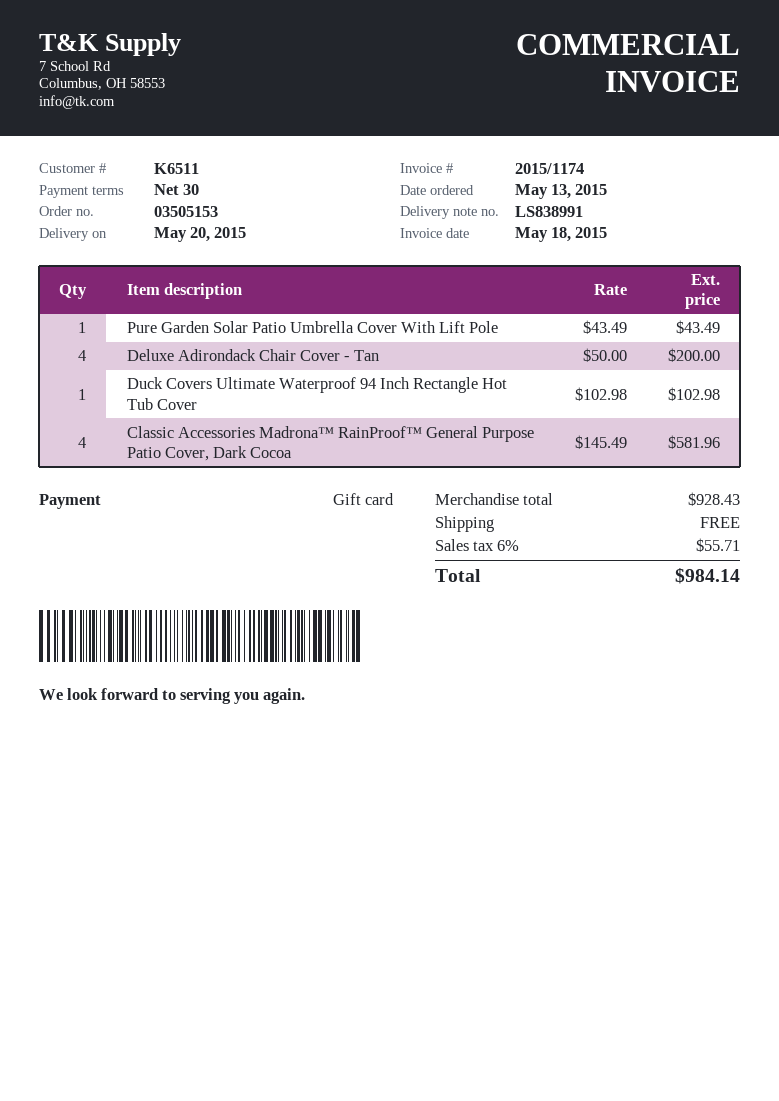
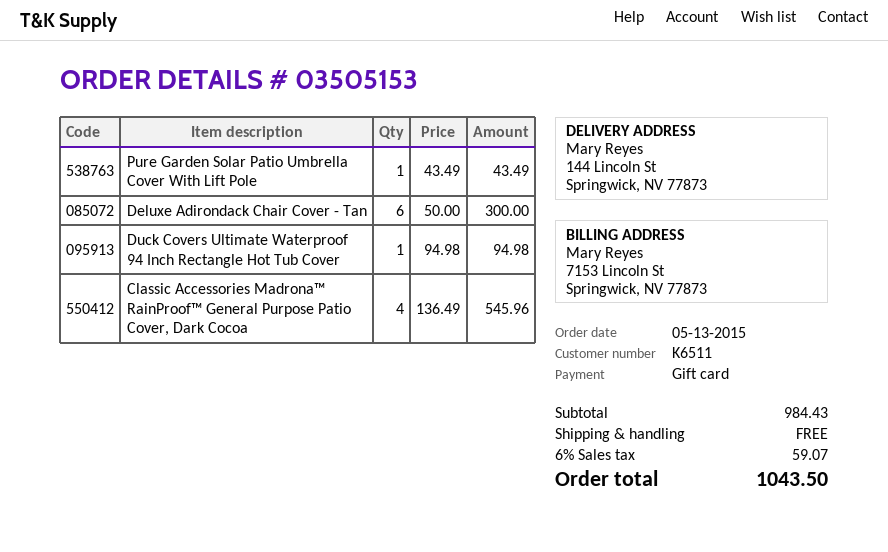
Deluxe Adirondack Chair Cover - Tan: 4 x 50.00 = 200.00 -> 6 x 50.00 = 300.00
Duck Covers Ultimate Waterproof 94 Inch Rectangle Hot Tub Cover: 1 x 102.98 = 102.98 -> 1 x 94.98 = 94.98
Classic Accessories Madrona™ RainProof™ General Purpose Patio Cover, Dark Cocoa: 4 x 145.49 = 581.96 -> 4 x 136.49 = 545.96
subtotal: 928.43 -> 984.43
tax: 6% = 55.71 -> 6% = 59.07
total: 984.14 -> 1043.50

